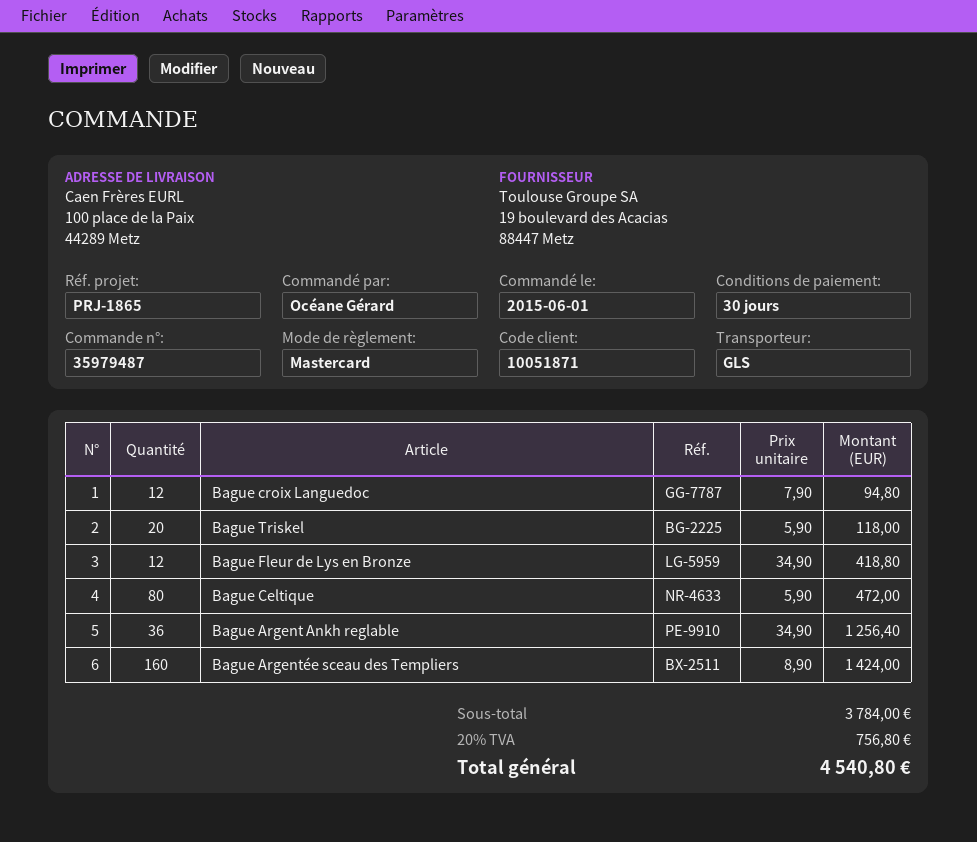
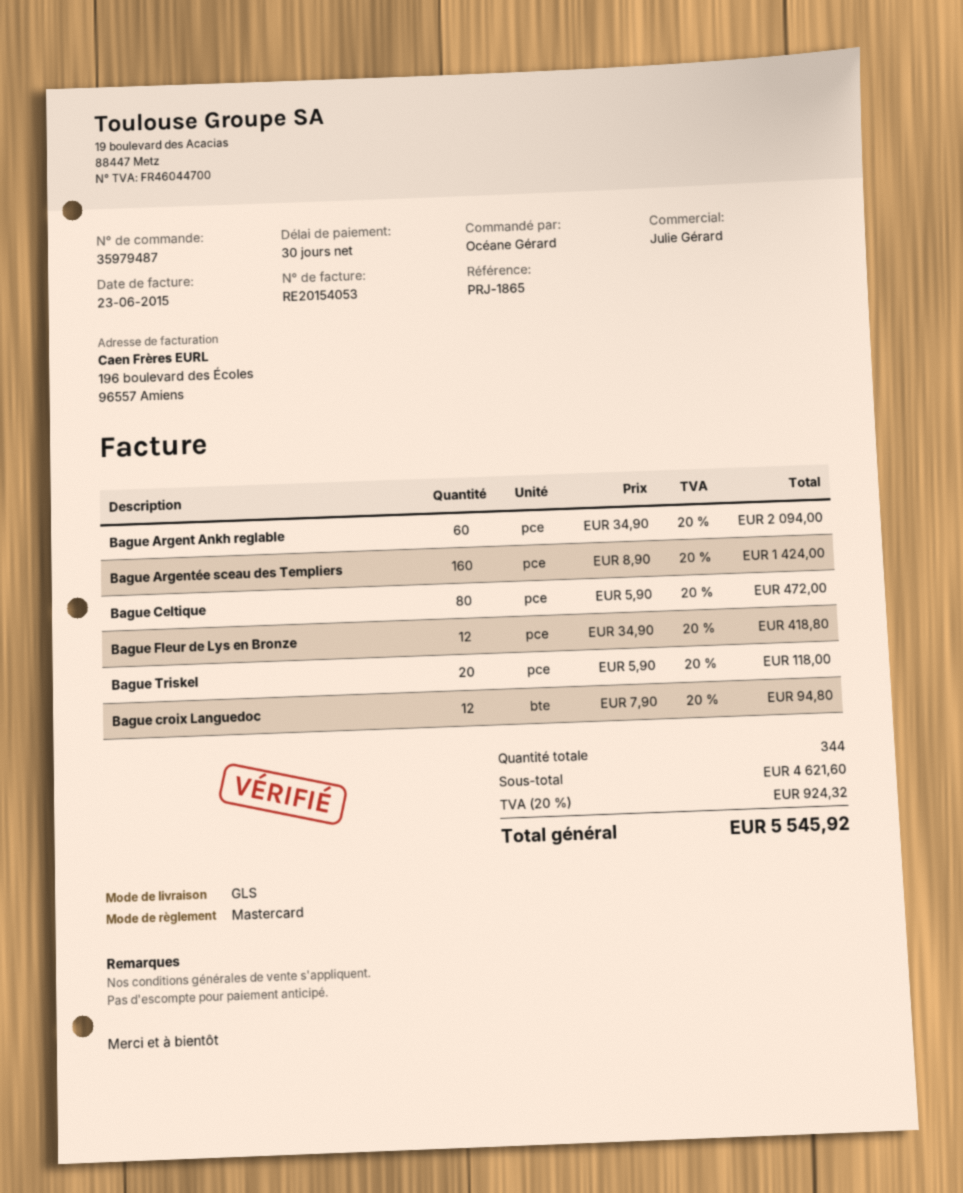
Bague Argent Ankh reglable: 36 x 34.90 = 1256.40 -> 60 x 34.90 = 2094.00
subtotal: 3784.00 -> 4621.60
tax: 20% = 756.80 -> 20% = 924.32
total: 4540.80 -> 5545.92

